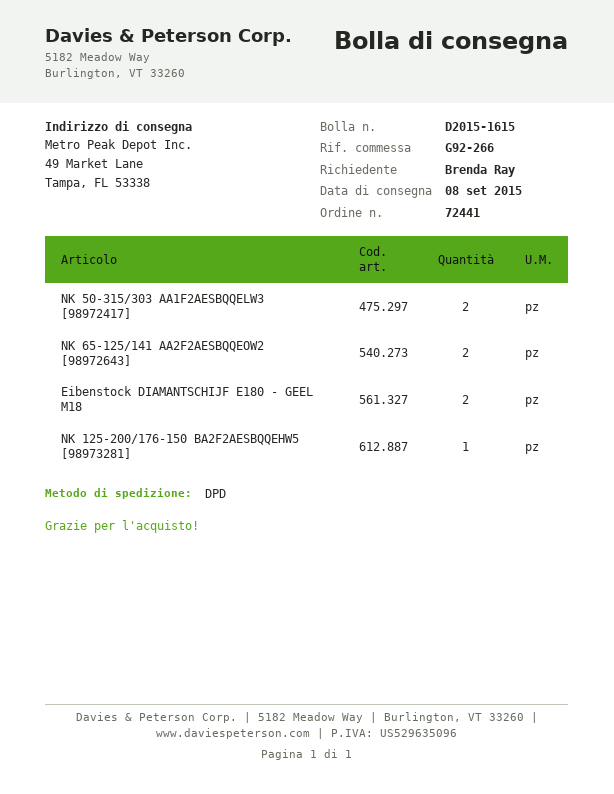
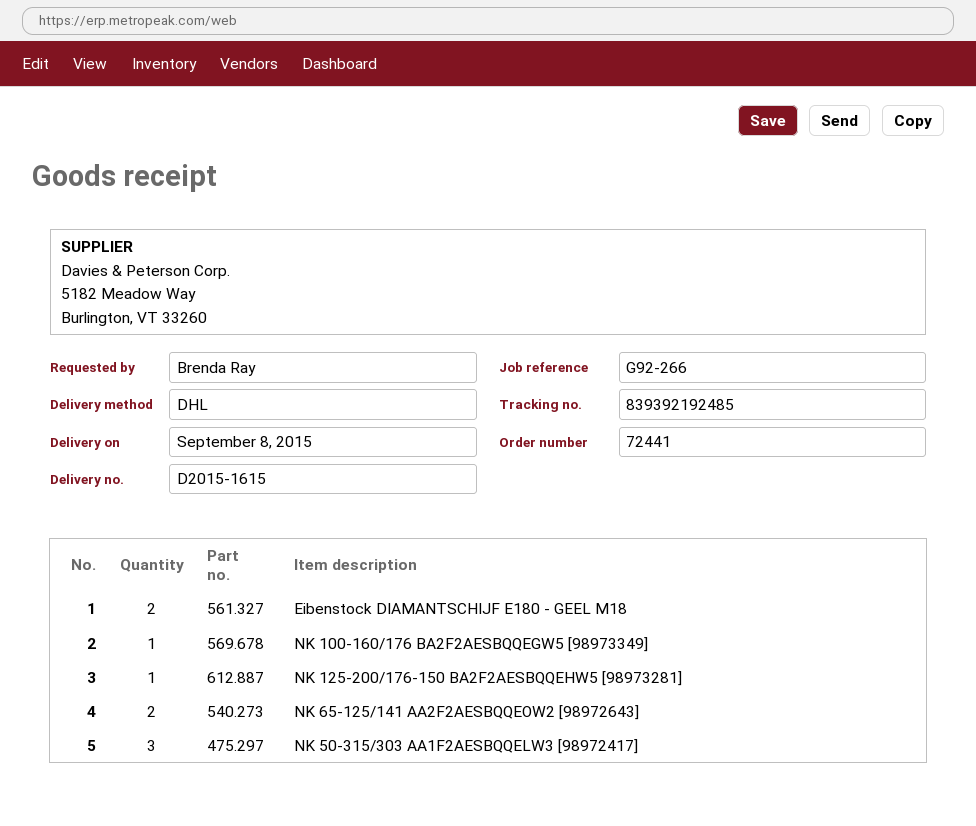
shipping method: DPD -> DHL
NK 50-315/303 AA1F2AESBQQELW3 [98972417]: 2 -> 3
NK 100-160/176 BA2F2AESBQQEGW5 [98973349]: none -> 1

